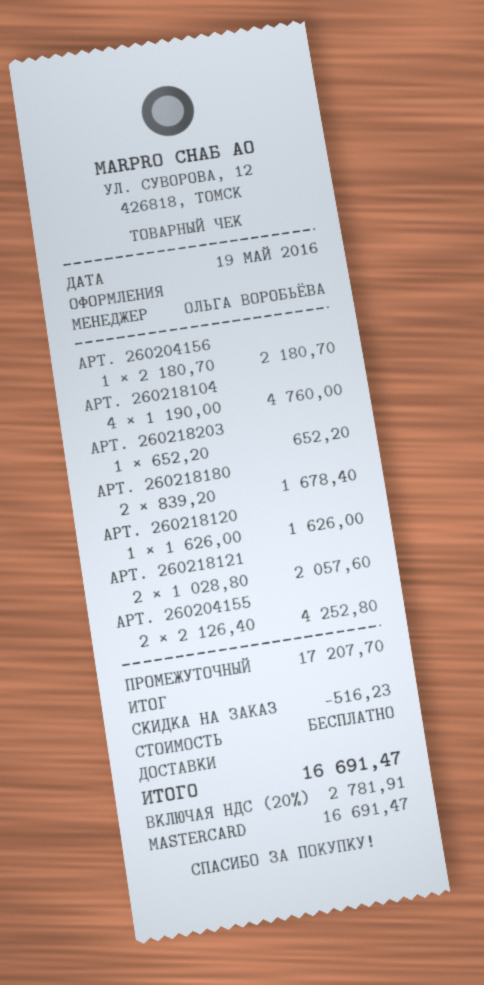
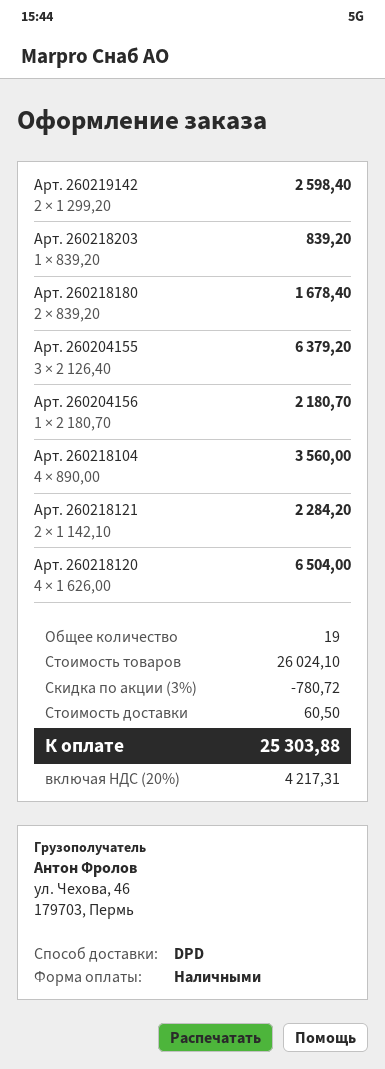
payment method: Mastercard -> cash
АРТ. 260218104: 4 x 1190.00 = 4760.00 -> 4 x 890.00 = 3560.00
АРТ. 260218203: 1 x 652.20 = 652.20 -> 1 x 839.20 = 839.20
АРТ. 260218120: 1 x 1626.00 = 1626.00 -> 4 x 1626.00 = 6504.00
АРТ. 260218121: 2 x 1028.80 = 2057.60 -> 2 x 1142.10 = 2284.20
АРТ. 260204155: 2 x 2126.40 = 4252.80 -> 3 x 2126.40 = 6379.20
Арт. 260219142: none -> 2 x 1299.20 = 2598.40
subtotal: 17207.70 -> 26024.10
discount: 516.23 -> 780.72
shipping: 0.00 -> 60.50
tax: 20% = 2781.91 -> 20% = 4217.31
total: 16691.47 -> 25303.88

